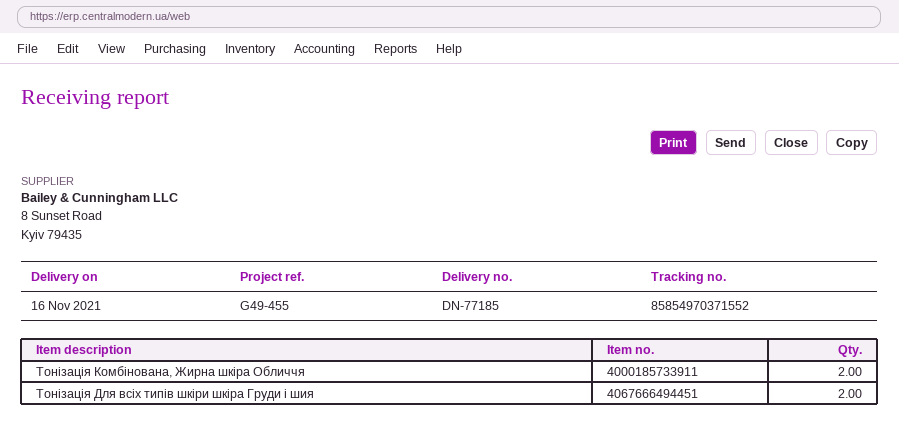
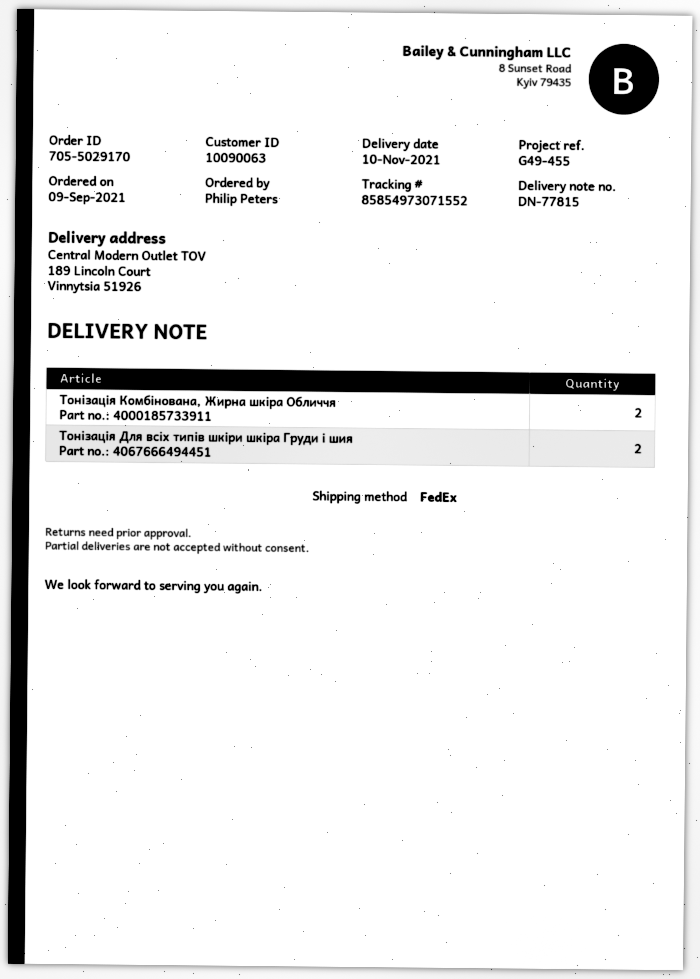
delivery note number: DN-77185 -> DN-77815
delivery date: 2021-11-16 -> 2021-11-10
tracking number: 85854970371552 -> 85854973071552

